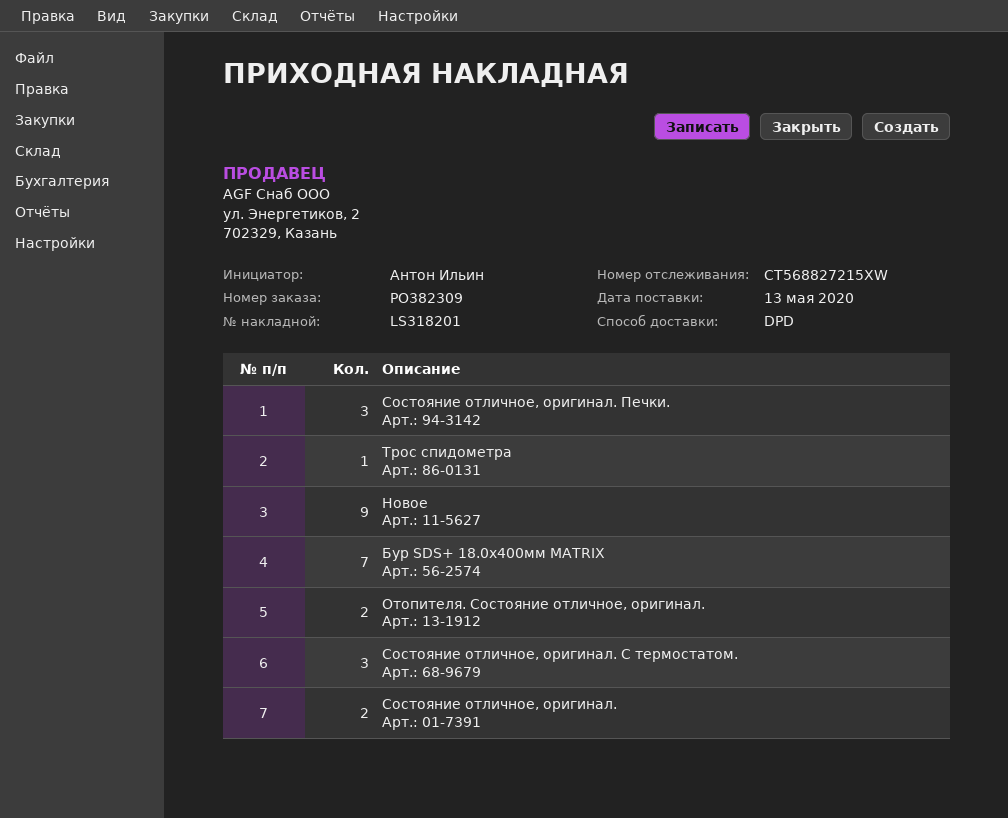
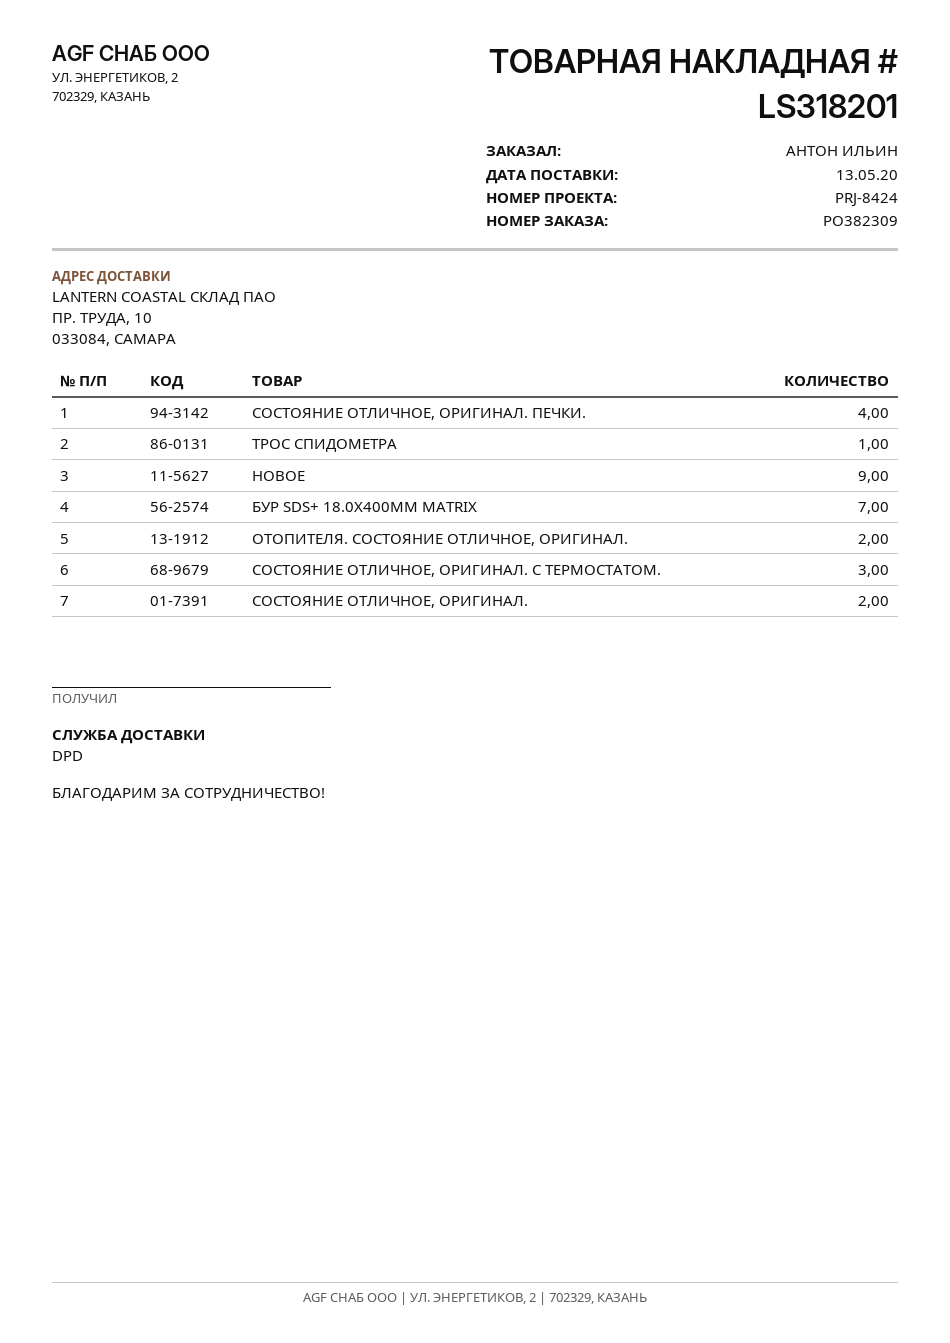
Состояние отличное, оригинал. Печки.: 3 -> 4

